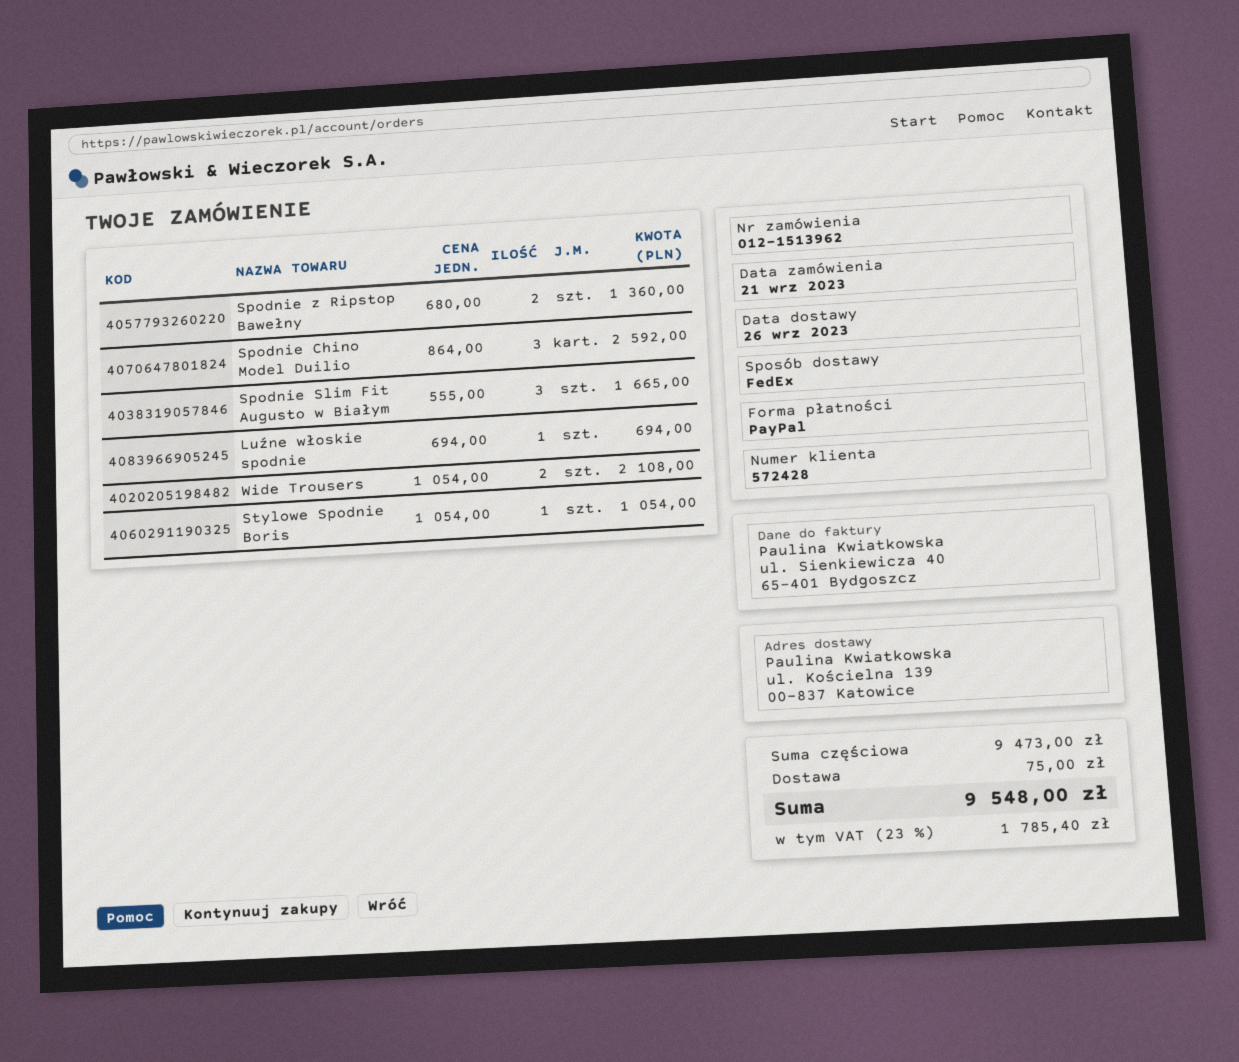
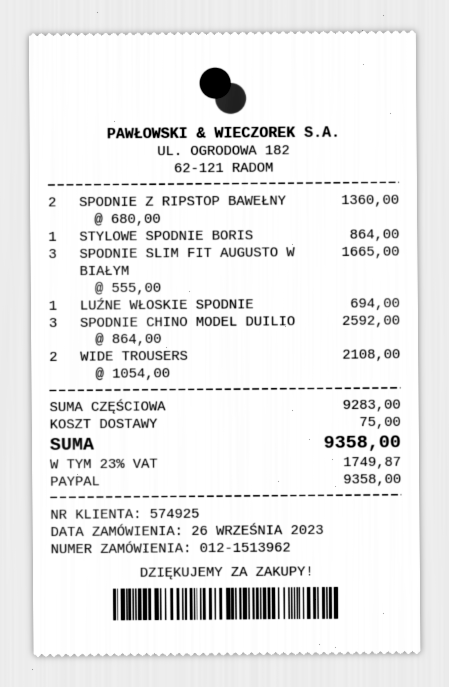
order date: 2023-09-21 -> 2023-09-26
customer number: 572428 -> 574925
Stylowe Spodnie Boris: 1 x 1054.00 = 1054.00 -> 1 x 864.00 = 864.00
subtotal: 9473.00 -> 9283.00
tax: 23% = 1785.40 -> 23% = 1749.87
total: 9548.00 -> 9358.00

